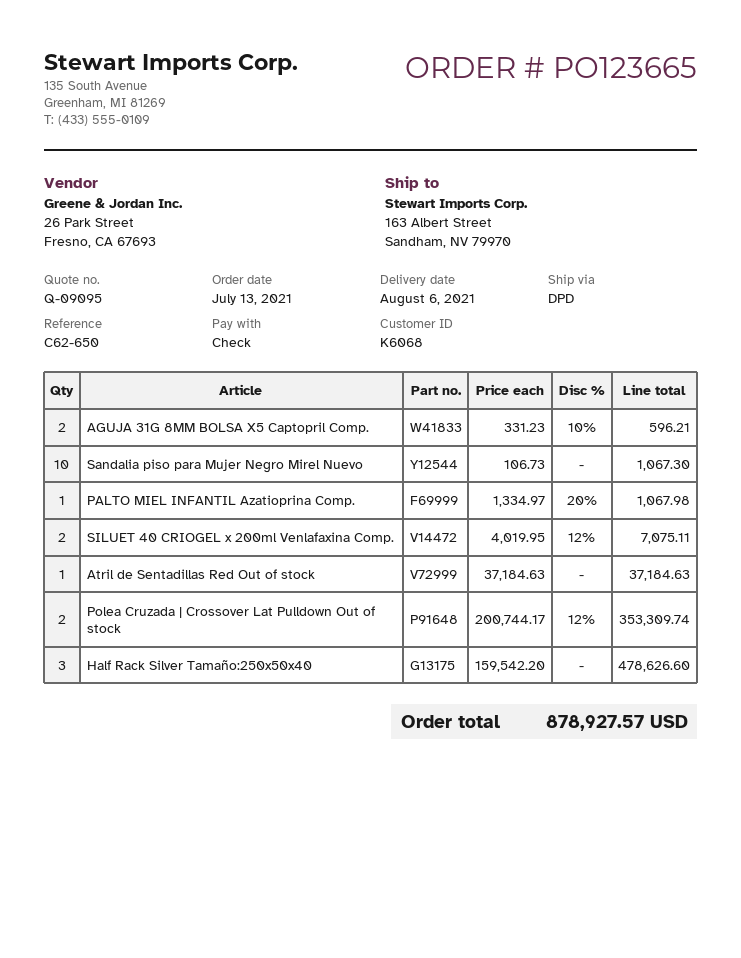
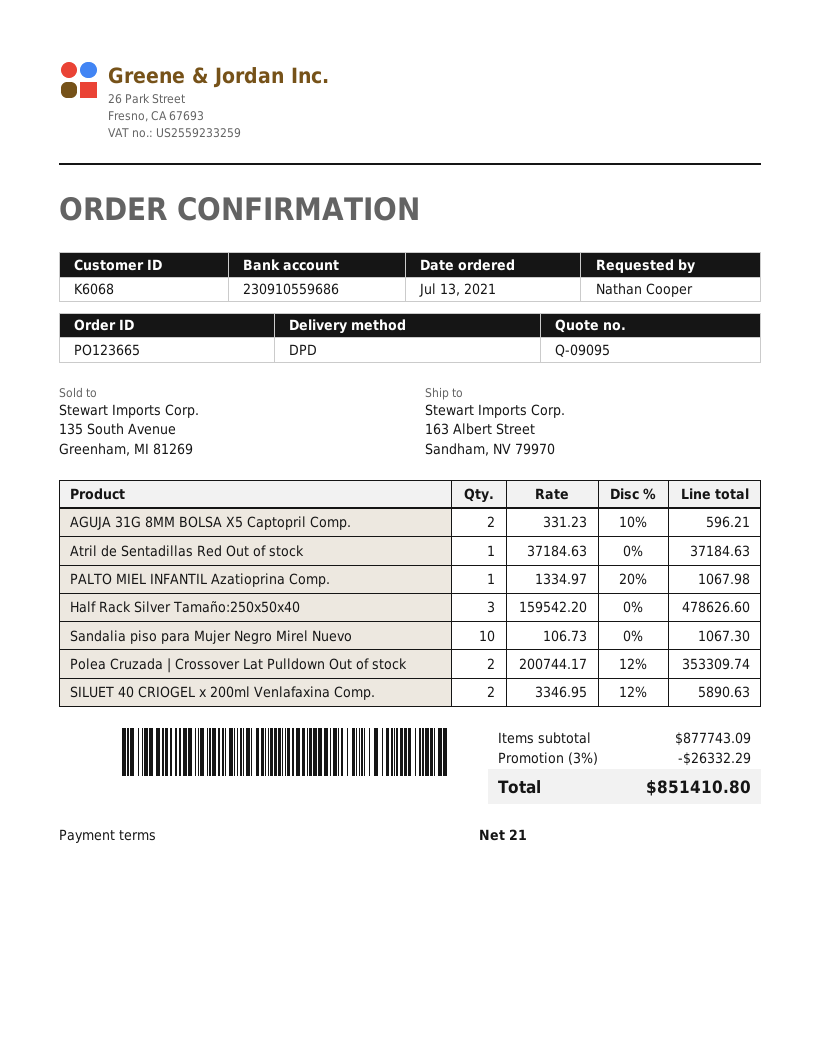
SILUET 40 CRIOGEL x 200ml Venlafaxina Comp.: 2 x 4019.95 - 12% = 7075.11 -> 2 x 3346.95 - 12% = 5890.63
discount: none -> 3% = 26332.29
total: 878927.57 -> 851410.80

